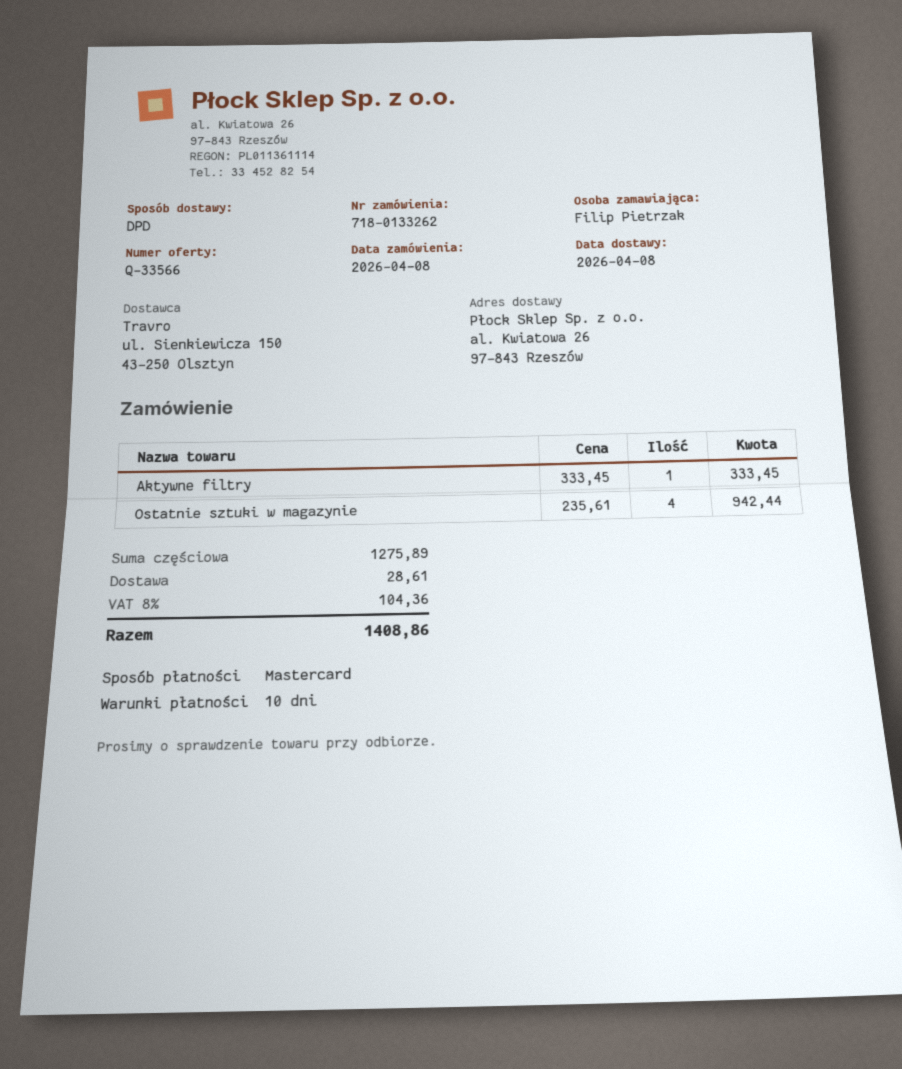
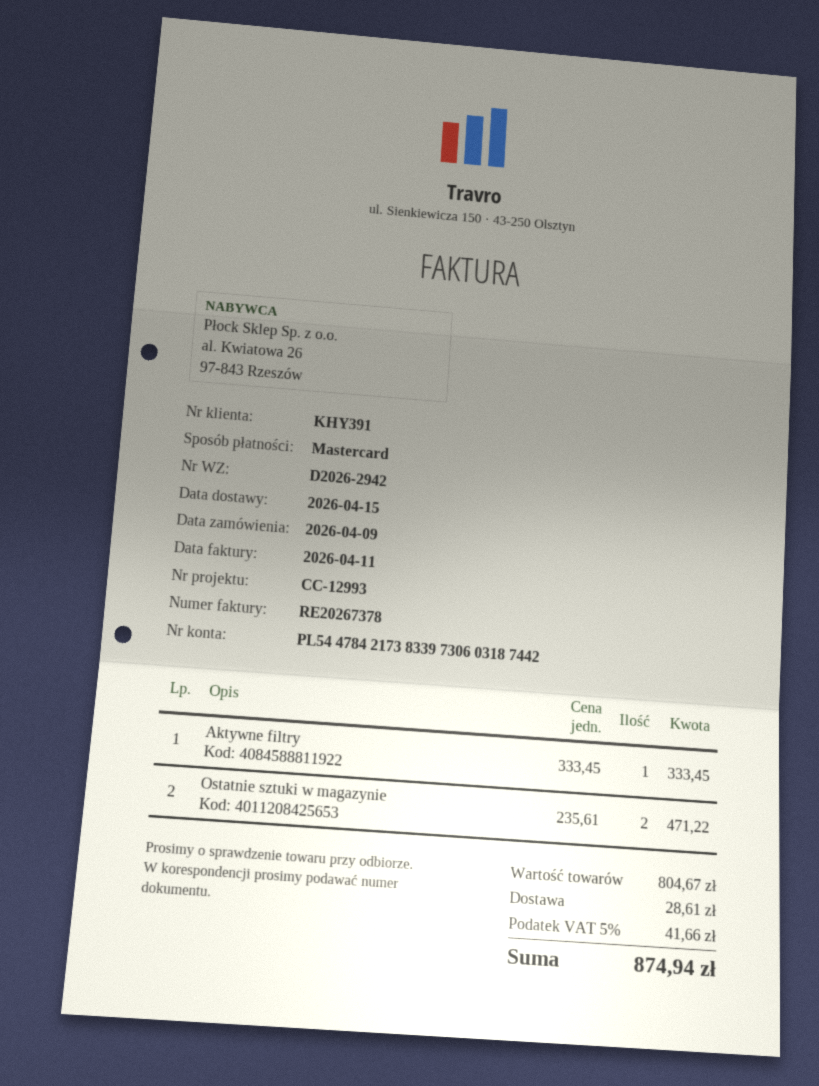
order date: 2026-04-08 -> 2026-04-09
delivery date: 2026-04-08 -> 2026-04-15
Ostatnie sztuki w magazynie: 4 x 235.61 = 942.44 -> 2 x 235.61 = 471.22
subtotal: 1275.89 -> 804.67
tax: 8% = 104.36 -> 5% = 41.66
total: 1408.86 -> 874.94

